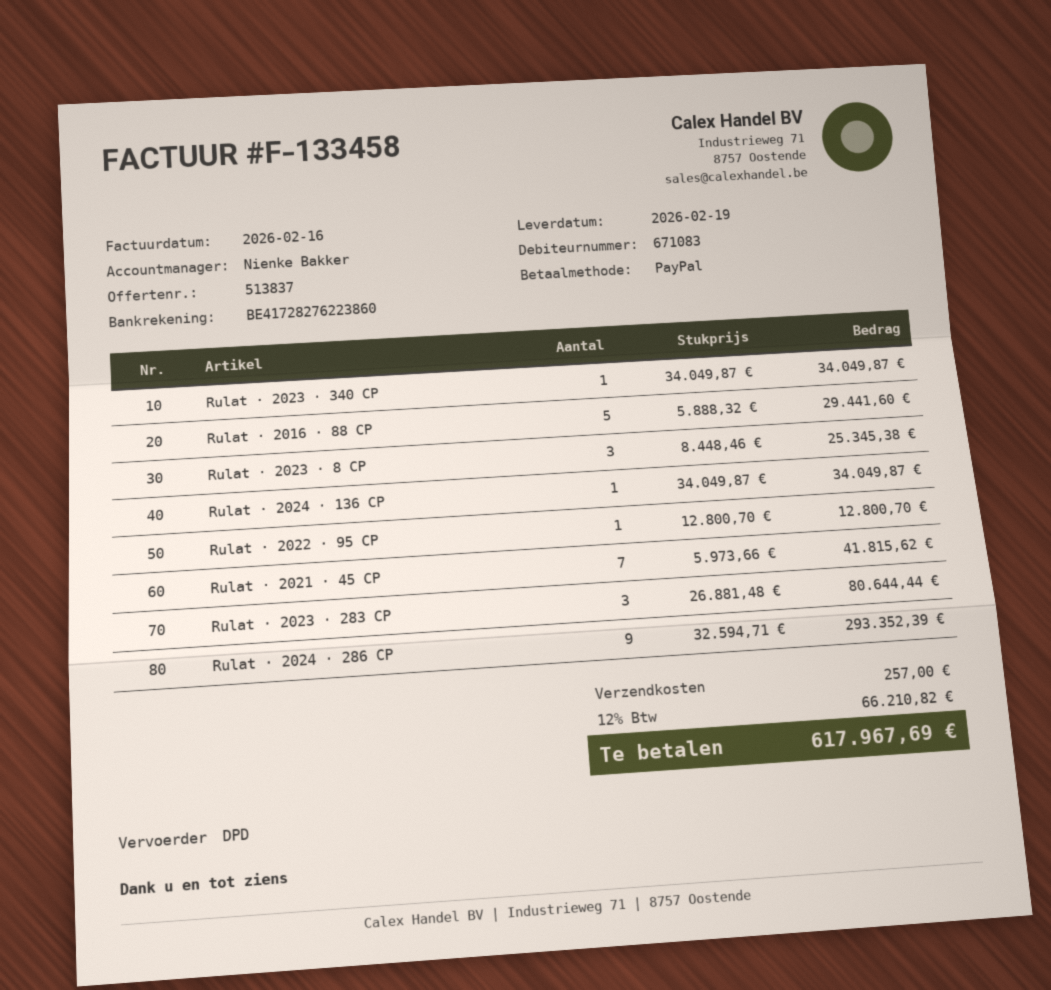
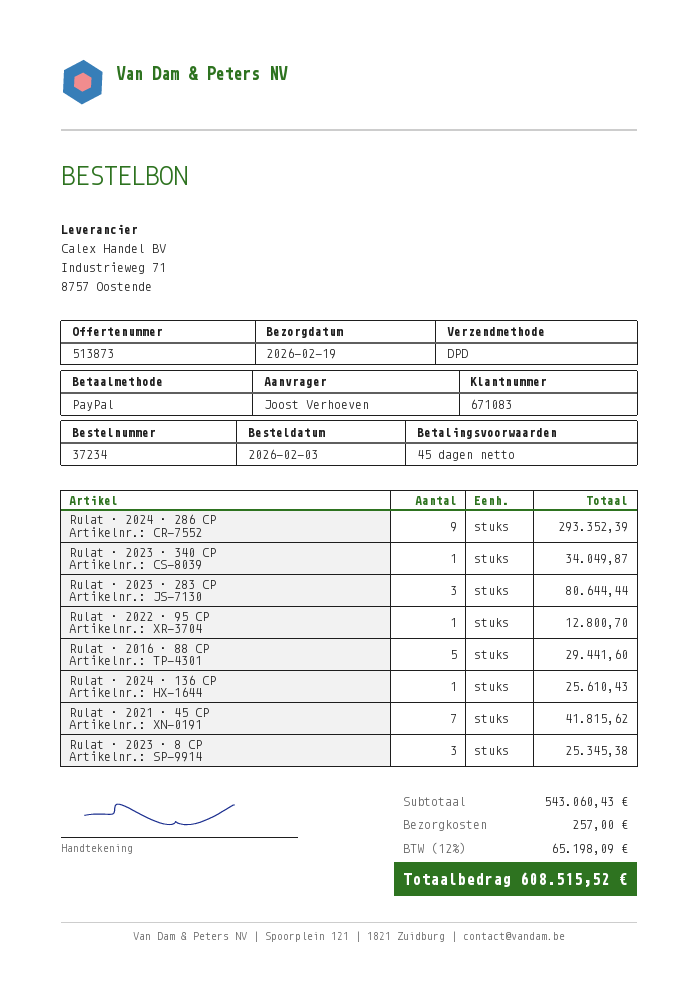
quote number: 513837 -> 513873
Rulat · 2024 · 136 CP: 1 for 34049.87 -> 1 for 25610.43
tax: 12% = 66210.82 -> 12% = 65198.09
total: 617967.69 -> 608515.52

